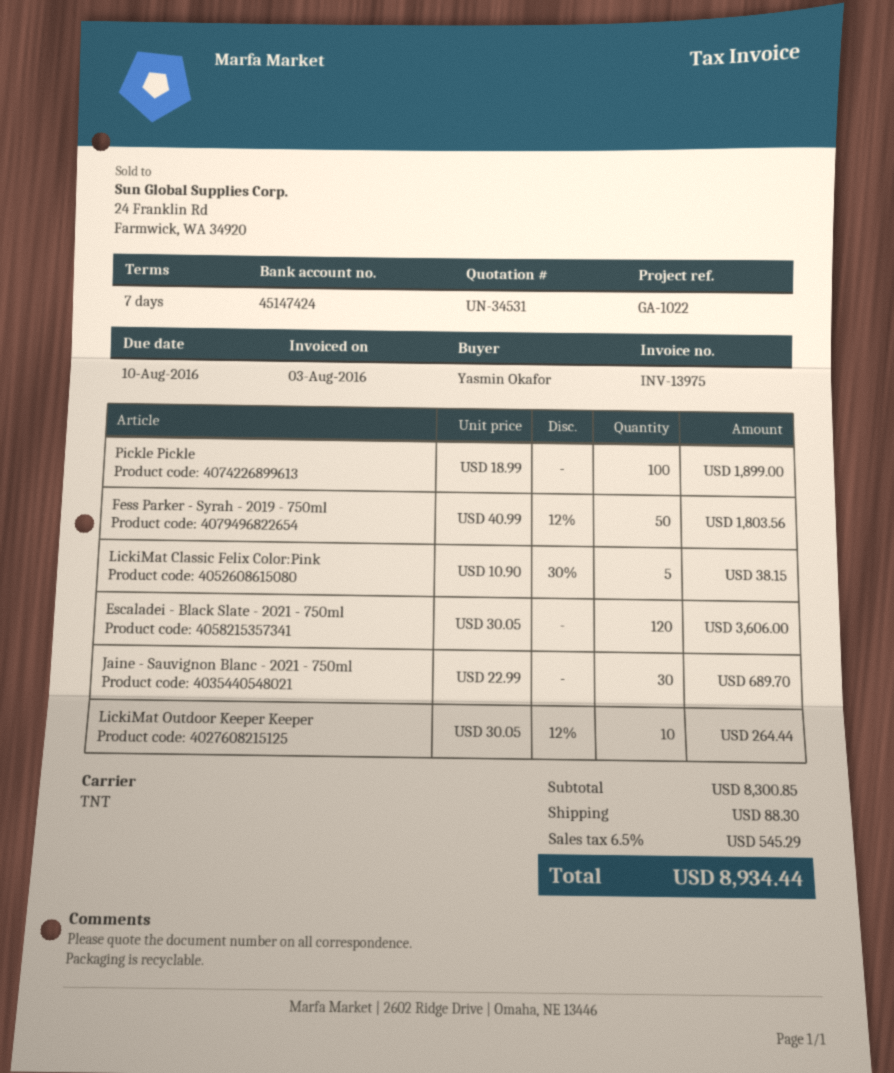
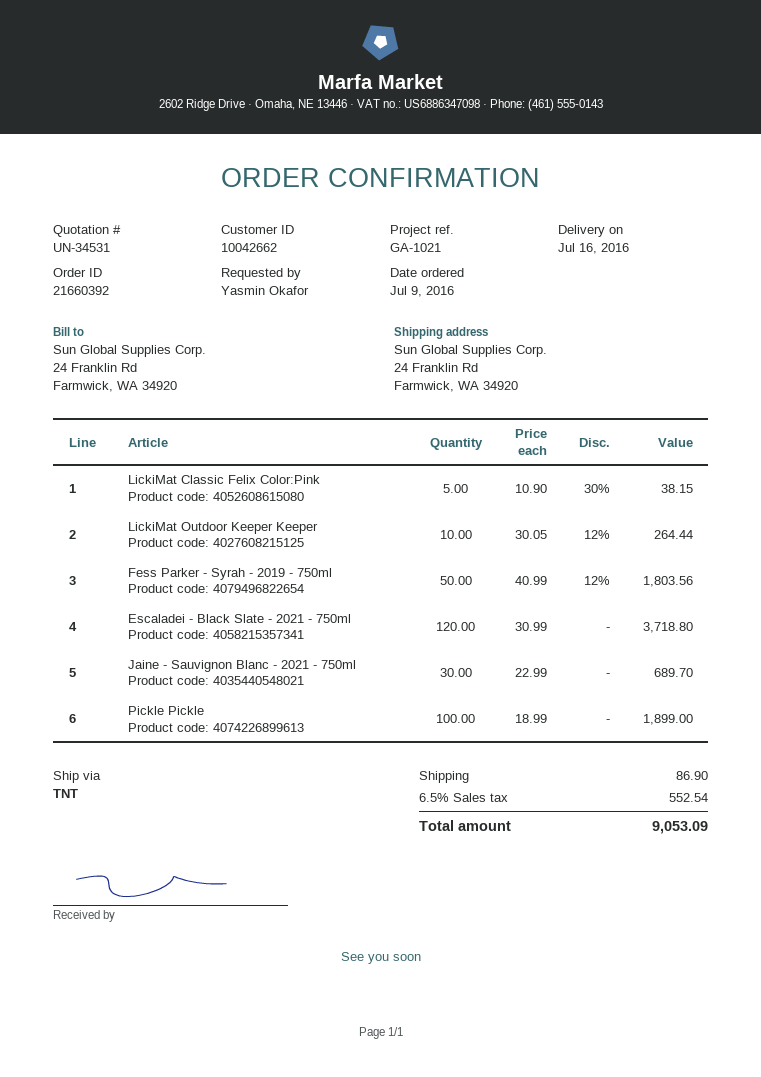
reference: GA-1022 -> GA-1021
Escaladei - Black Slate - 2021 - 750ml: 120 x 30.05 = 3606.00 -> 120 x 30.99 = 3718.80
shipping: 88.30 -> 86.90
tax: 6.5% = 545.29 -> 6.5% = 552.54
total: 8934.44 -> 9053.09

